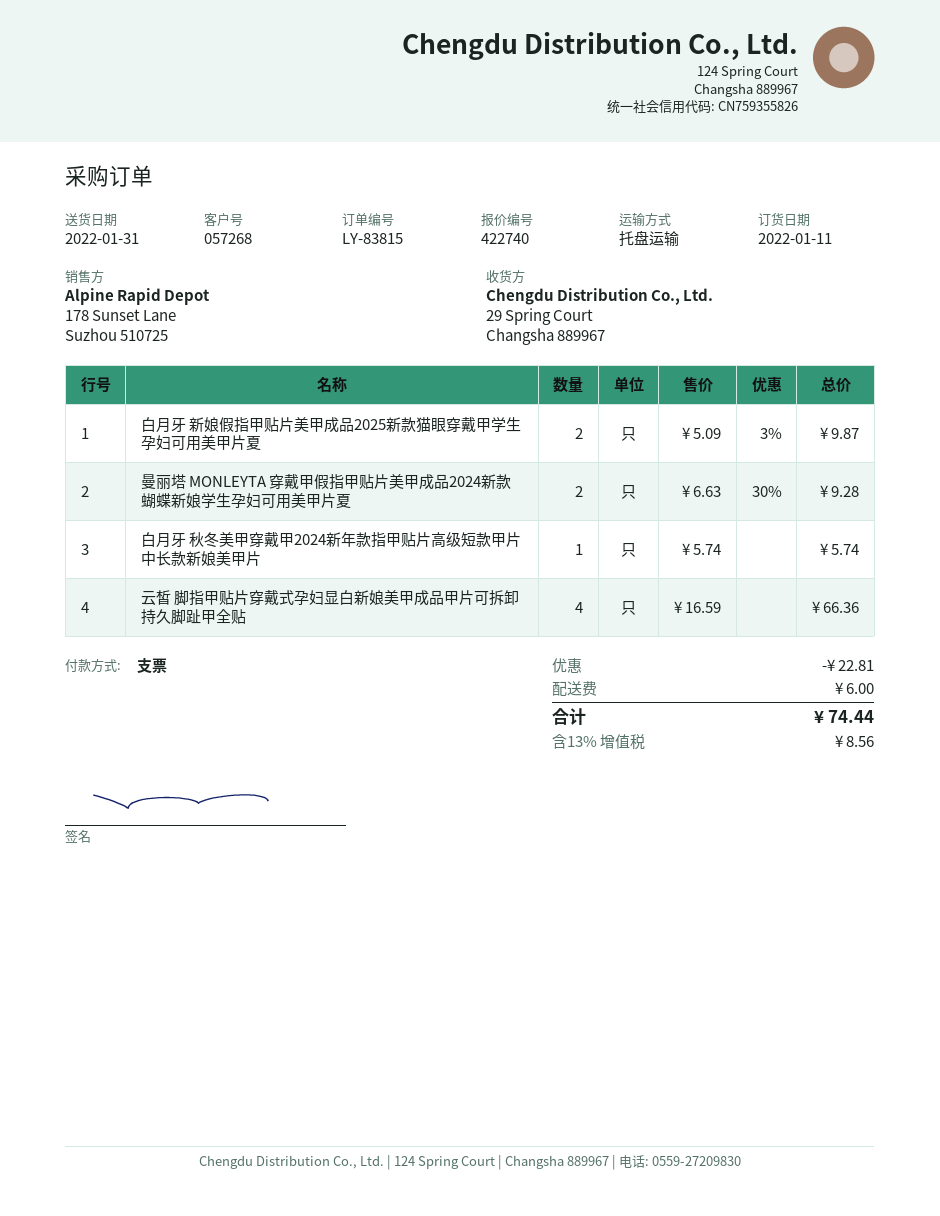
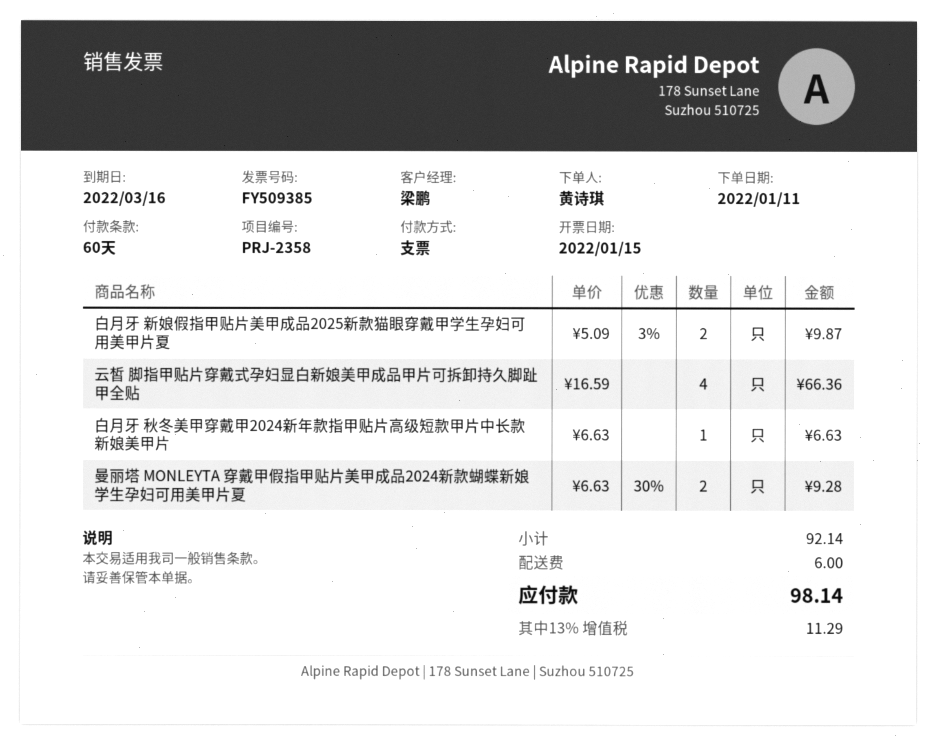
白月牙 秋冬美甲穿戴甲2024新年款指甲贴片高级短款甲片中长款新娘美甲片: 1 x 5.74 = 5.74 -> 1 x 6.63 = 6.63
discount: 22.81 -> none
tax: 13% = 8.56 -> 13% = 11.29
total: 74.44 -> 98.14

